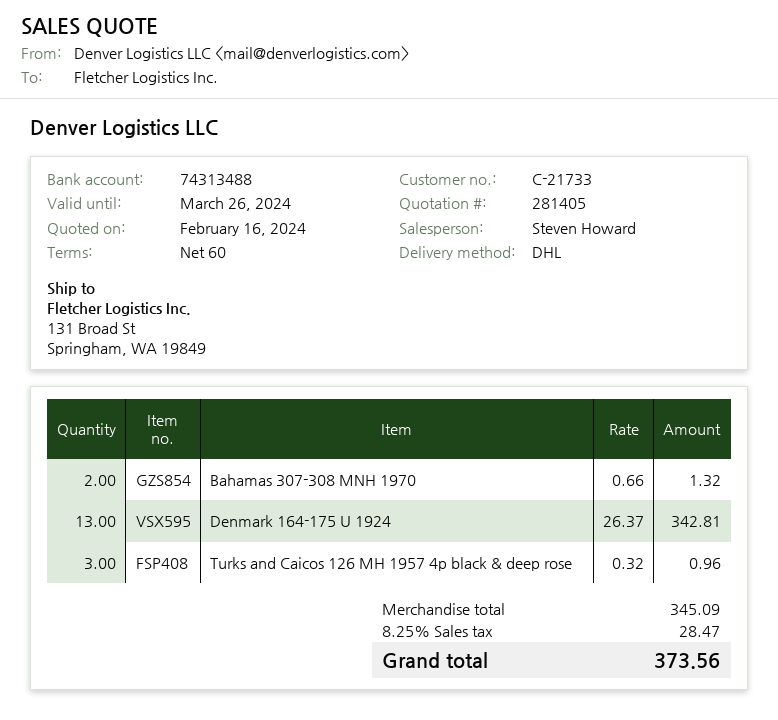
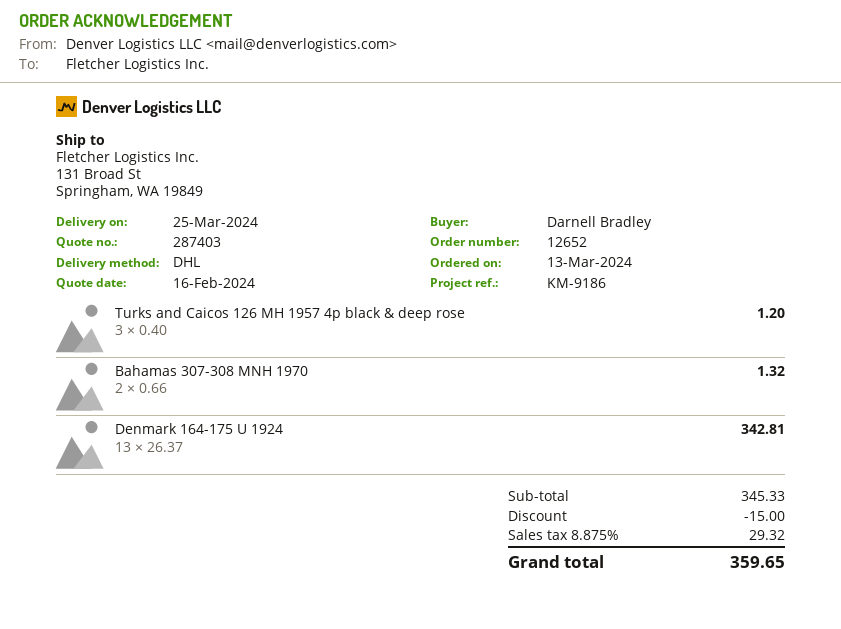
quote number: 281405 -> 287403
Turks and Caicos 126 MH 1957 4p black & deep rose: 3 x 0.32 = 0.96 -> 3 x 0.40 = 1.20
subtotal: 345.09 -> 345.33
discount: none -> 15.00
tax: 8.25% = 28.47 -> 8.875% = 29.32
total: 373.56 -> 359.65

